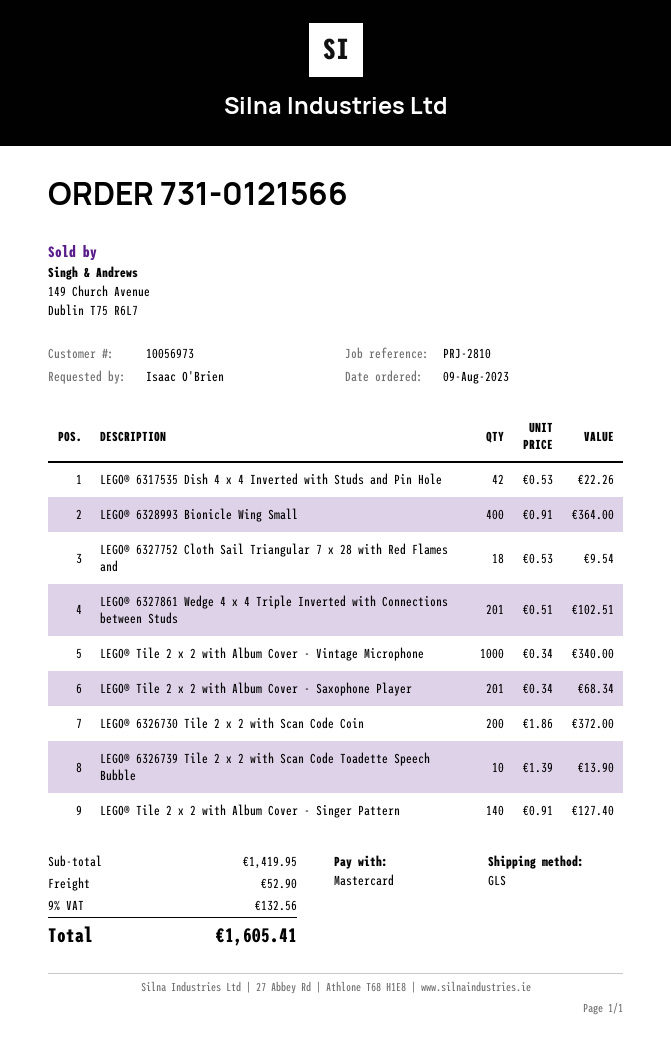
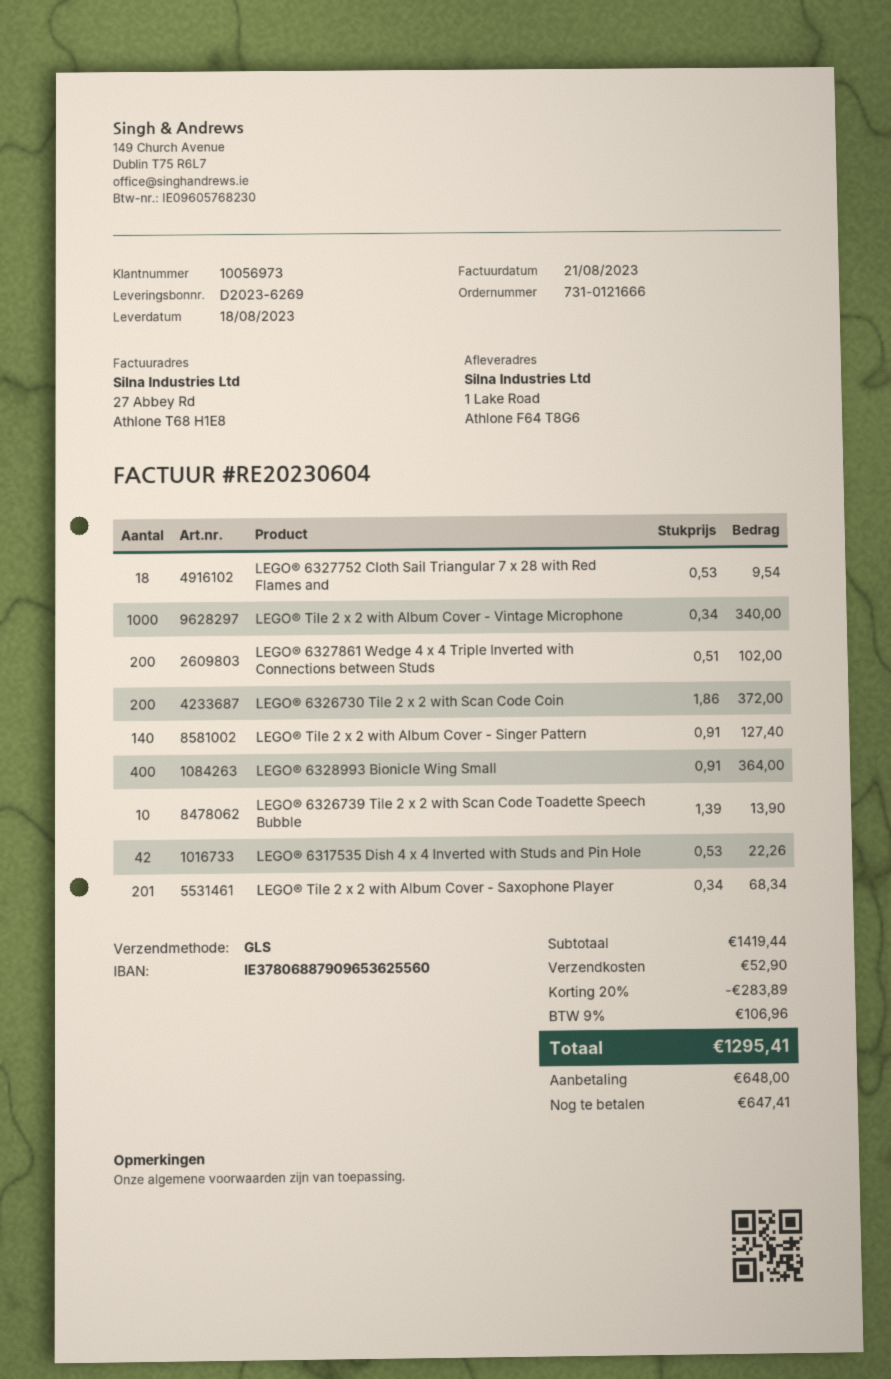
order number: 731-0121566 -> 731-0121666
LEGO® 6327861 Wedge 4 x 4 Triple Inverted with Connections between Studs: 201 x 0.51 = 102.51 -> 200 x 0.51 = 102.00
subtotal: 1419.95 -> 1419.44
discount: none -> 20% = 283.89
tax: 9% = 132.56 -> 9% = 106.96
total: 1605.41 -> 1295.41

